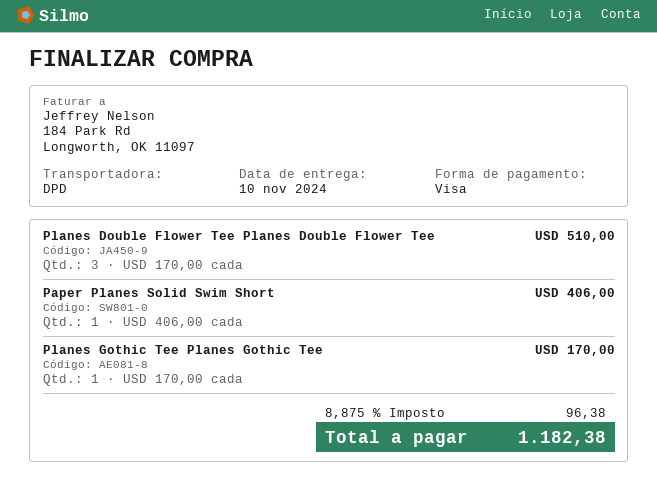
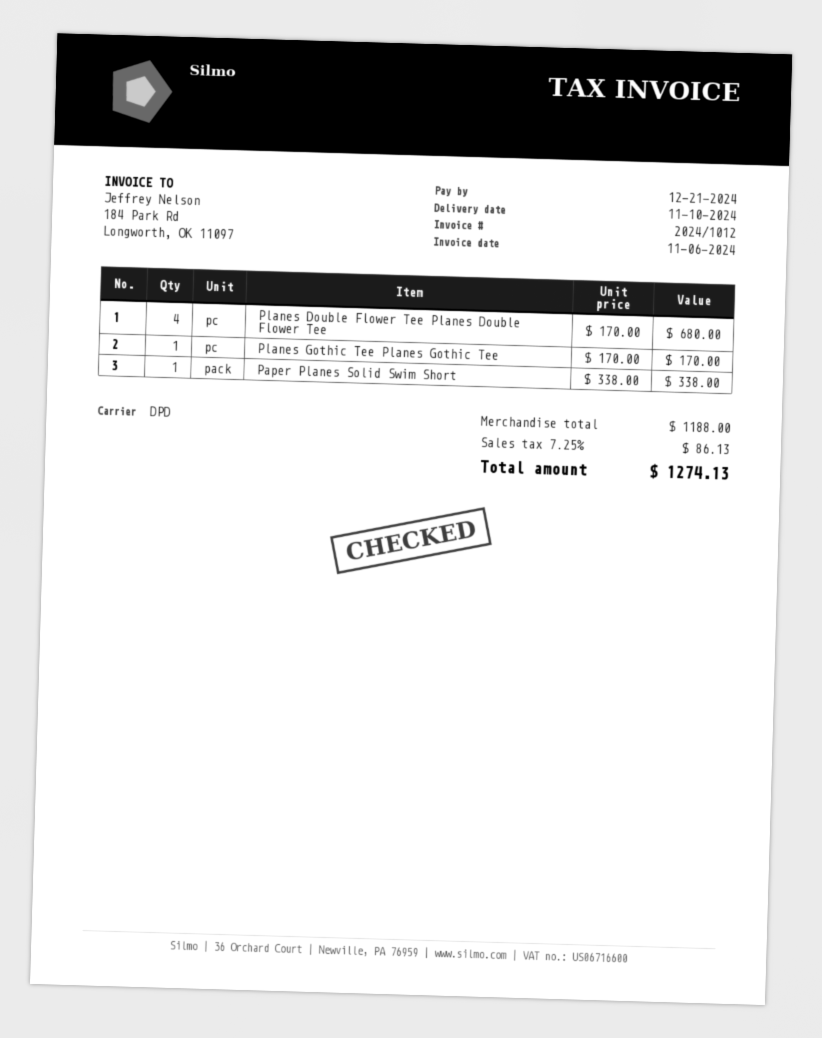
Planes Double Flower Tee Planes Double Flower Tee: 3 x 170.00 = 510.00 -> 4 x 170.00 = 680.00
Paper Planes Solid Swim Short: 1 x 406.00 = 406.00 -> 1 x 338.00 = 338.00
tax: 8.875% = 96.38 -> 7.25% = 86.13
total: 1182.38 -> 1274.13

